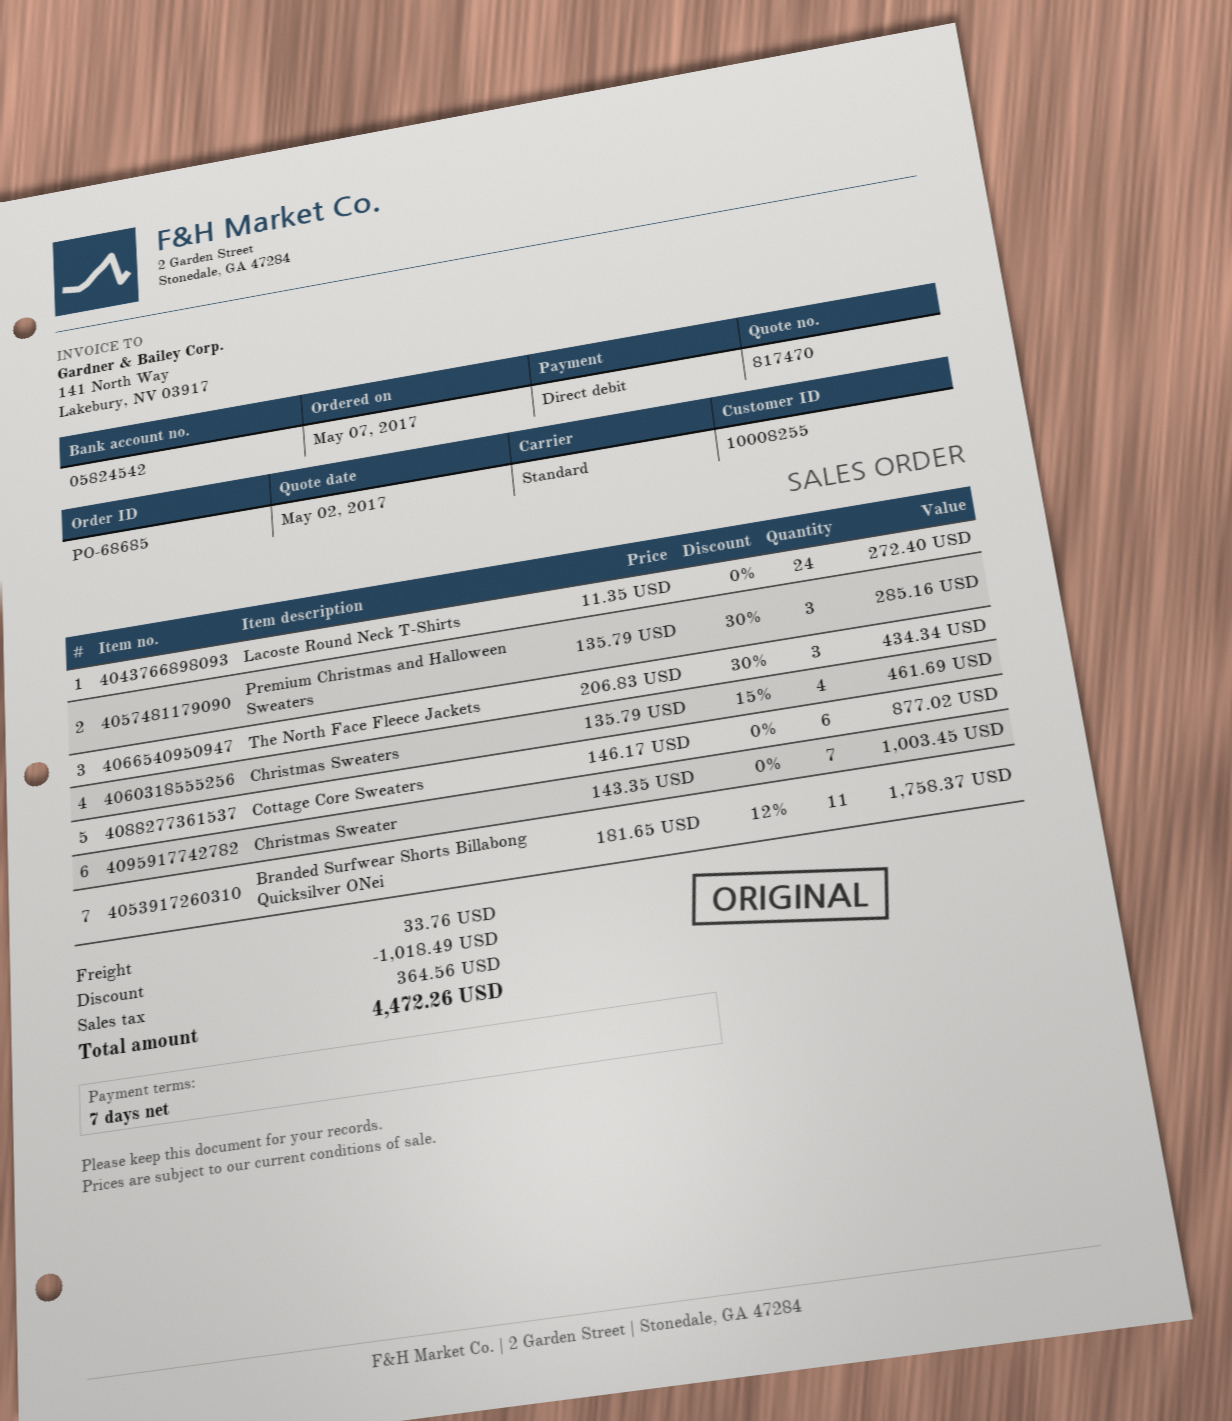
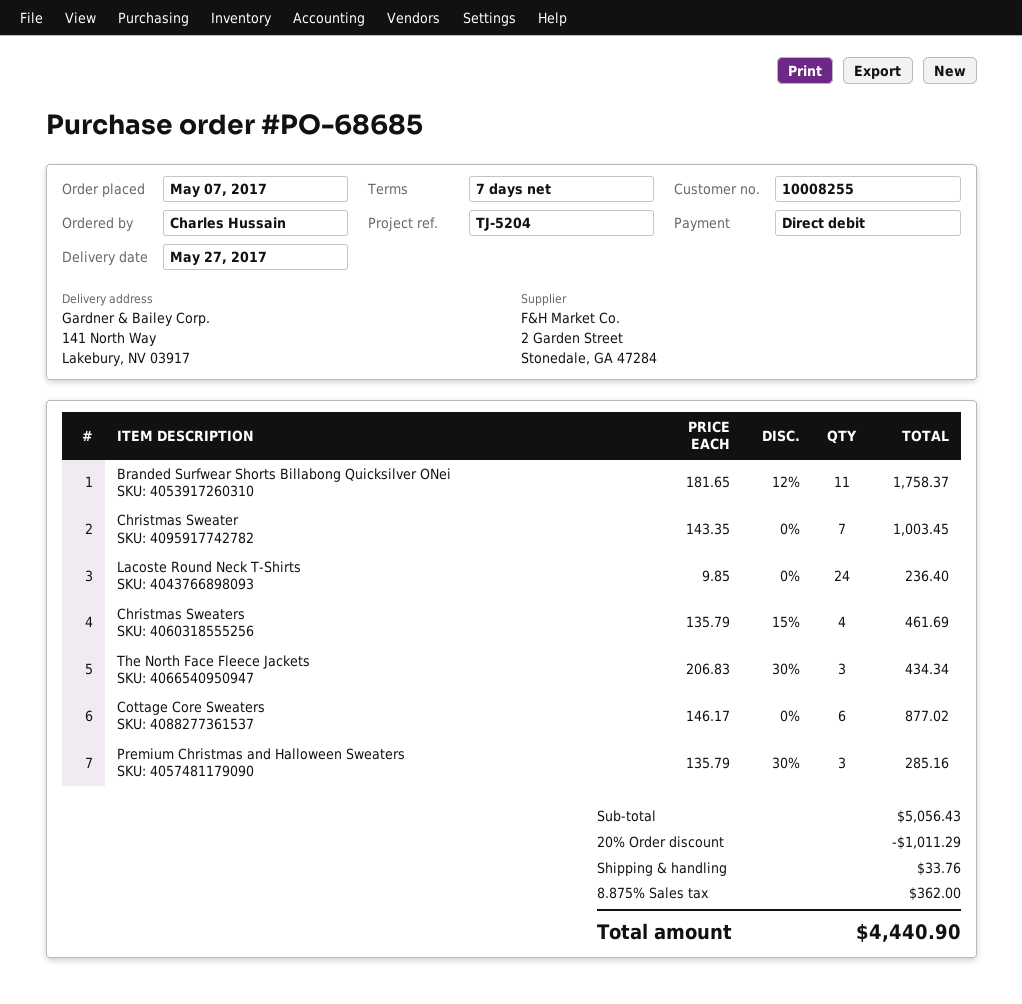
Lacoste Round Neck T-Shirts: 24 x 11.35 = 272.40 -> 24 x 9.85 = 236.40
discount: 1018.49 -> 1011.29
tax: 364.56 -> 362.00
total: 4472.26 -> 4440.90

